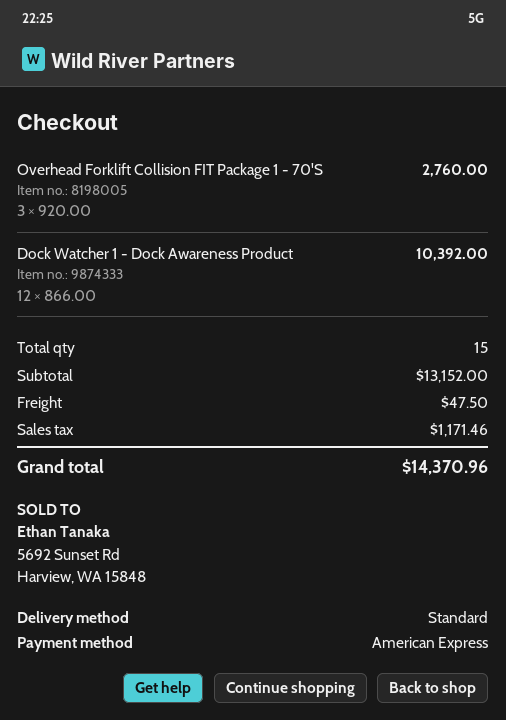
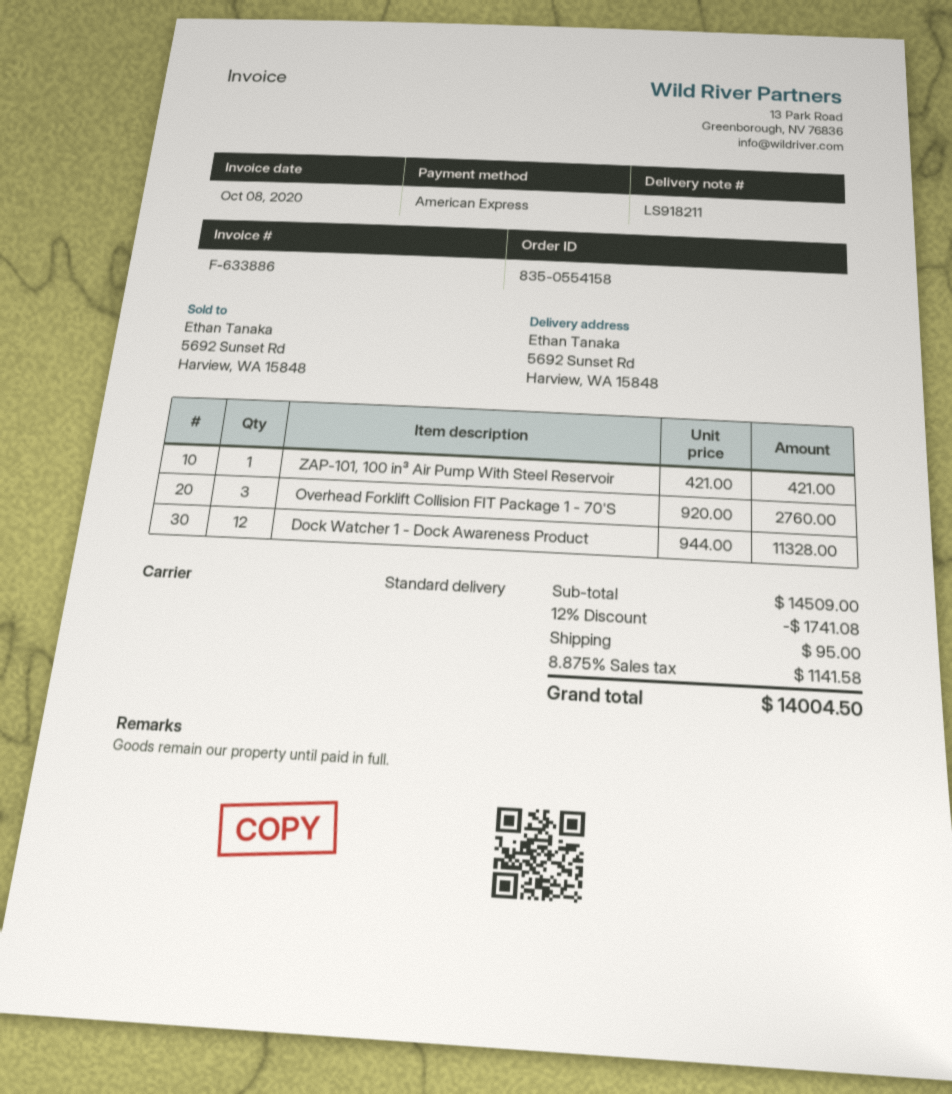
Dock Watcher 1 - Dock Awareness Product: 12 x 866.00 = 10392.00 -> 12 x 944.00 = 11328.00
ZAP-101, 100 in³ Air Pump With Steel Reservoir: none -> 1 x 421.00 = 421.00
subtotal: 13152.00 -> 14509.00
discount: none -> 12% = 1741.08
shipping: 47.50 -> 95.00
tax: 1171.46 -> 1141.58
total: 14370.96 -> 14004.50

